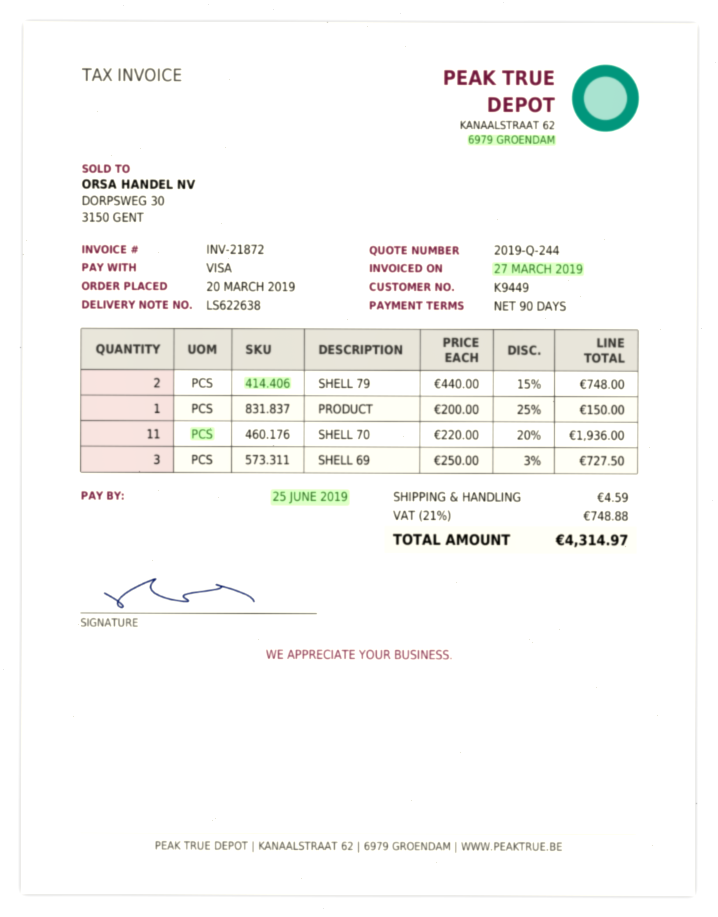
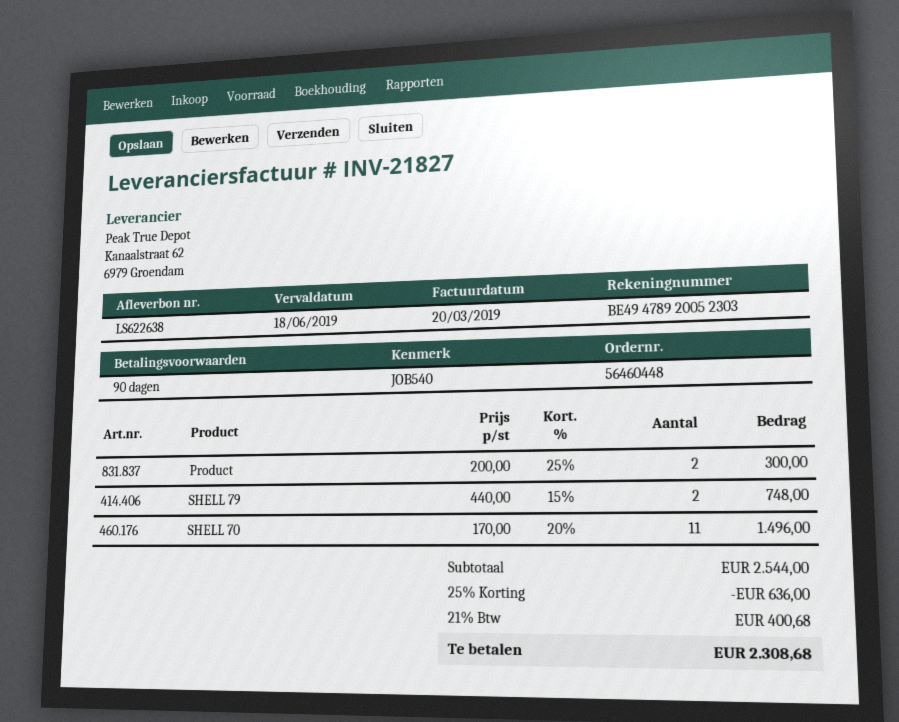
invoice number: INV-21872 -> INV-21827
invoice date: 2019-03-27 -> 2019-03-20
due date: 2019-06-25 -> 2019-06-18
PRODUCT: 1 x 200.00 - 25% = 150.00 -> 2 x 200.00 - 25% = 300.00
SHELL 70: 11 x 220.00 - 20% = 1936.00 -> 11 x 170.00 - 20% = 1496.00
SHELL 69: 3 x 250.00 - 3% = 727.50 -> none
discount: none -> 25% = 636.00
shipping: 4.59 -> none
tax: 21% = 748.88 -> 21% = 400.68
total: 4314.97 -> 2308.68

